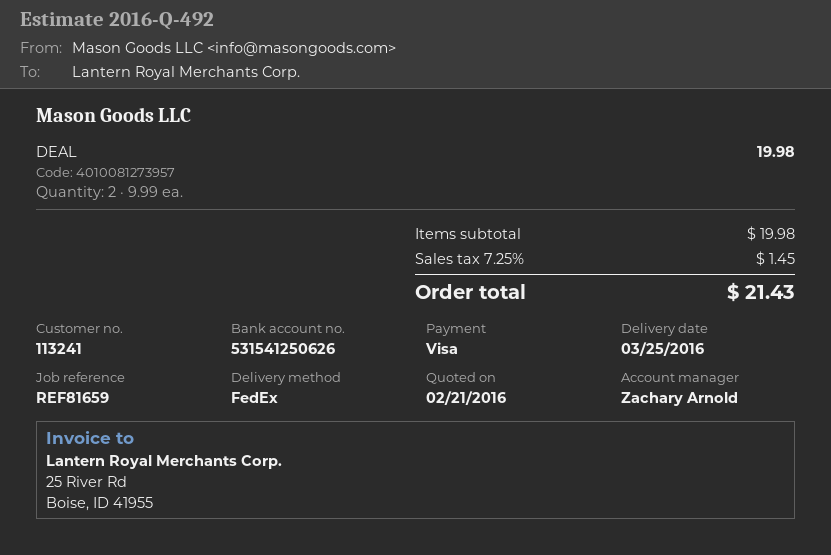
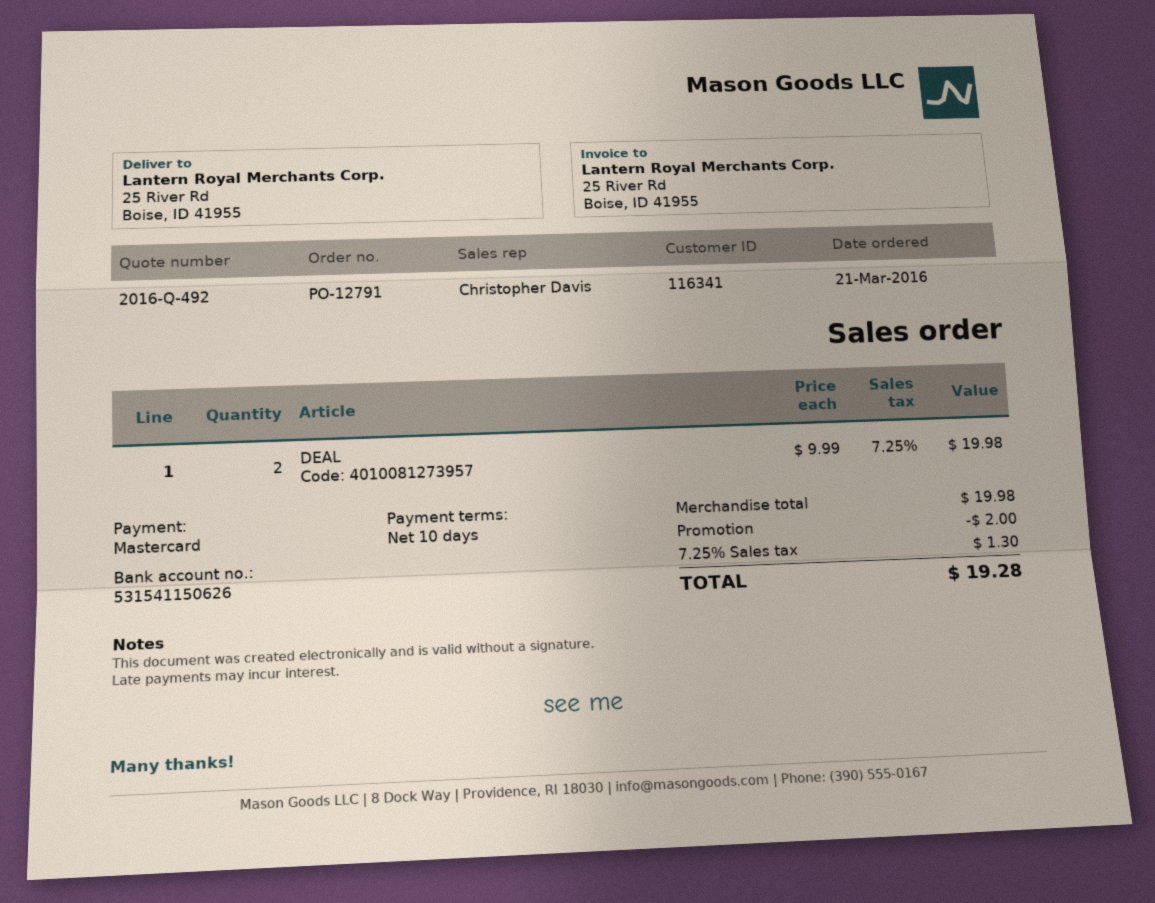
customer number: 113241 -> 116341
sales rep: Zachary Arnold -> Christopher Davis
payment method: Visa -> Mastercard
bank account: 531541250626 -> 531541150626
discount: none -> 2.00
tax: 7.25% = 1.45 -> 7.25% = 1.30
total: 21.43 -> 19.28

